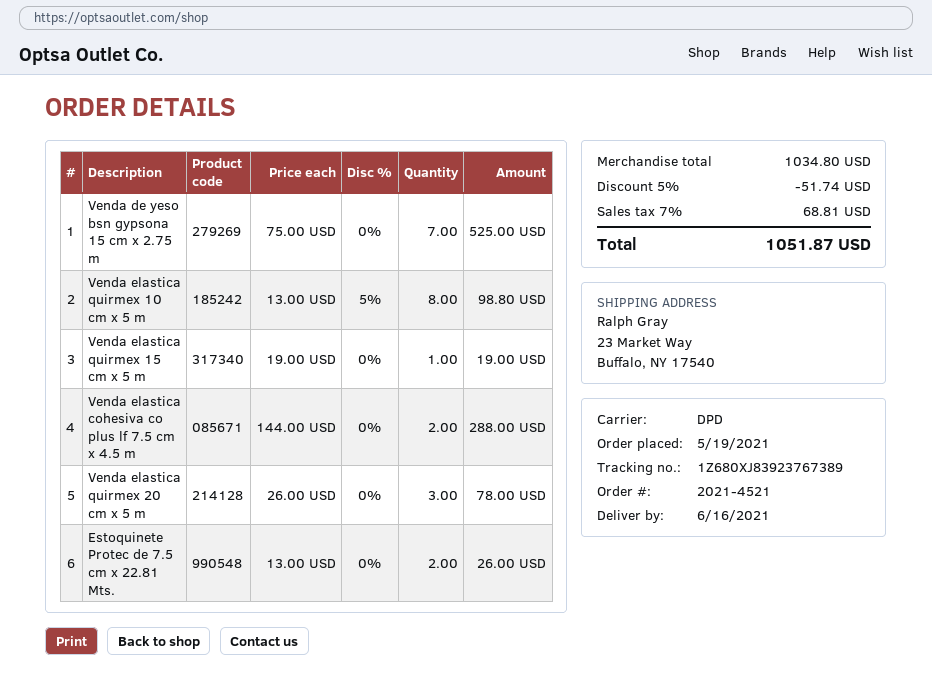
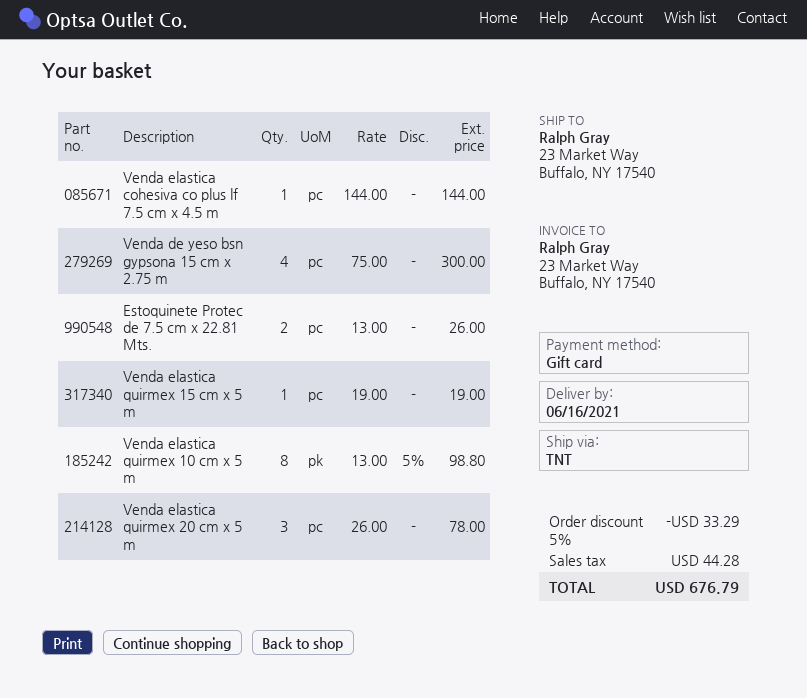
shipping method: DPD -> TNT
Venda de yeso bsn gypsona 15 cm x 2.75 m: 7 x 75.00 = 525.00 -> 4 x 75.00 = 300.00
Venda elastica cohesiva co plus lf 7.5 cm x 4.5 m: 2 x 144.00 = 288.00 -> 1 x 144.00 = 144.00
discount: 5% = 51.74 -> 5% = 33.29
tax: 68.81 -> 44.28
total: 1051.87 -> 676.79

